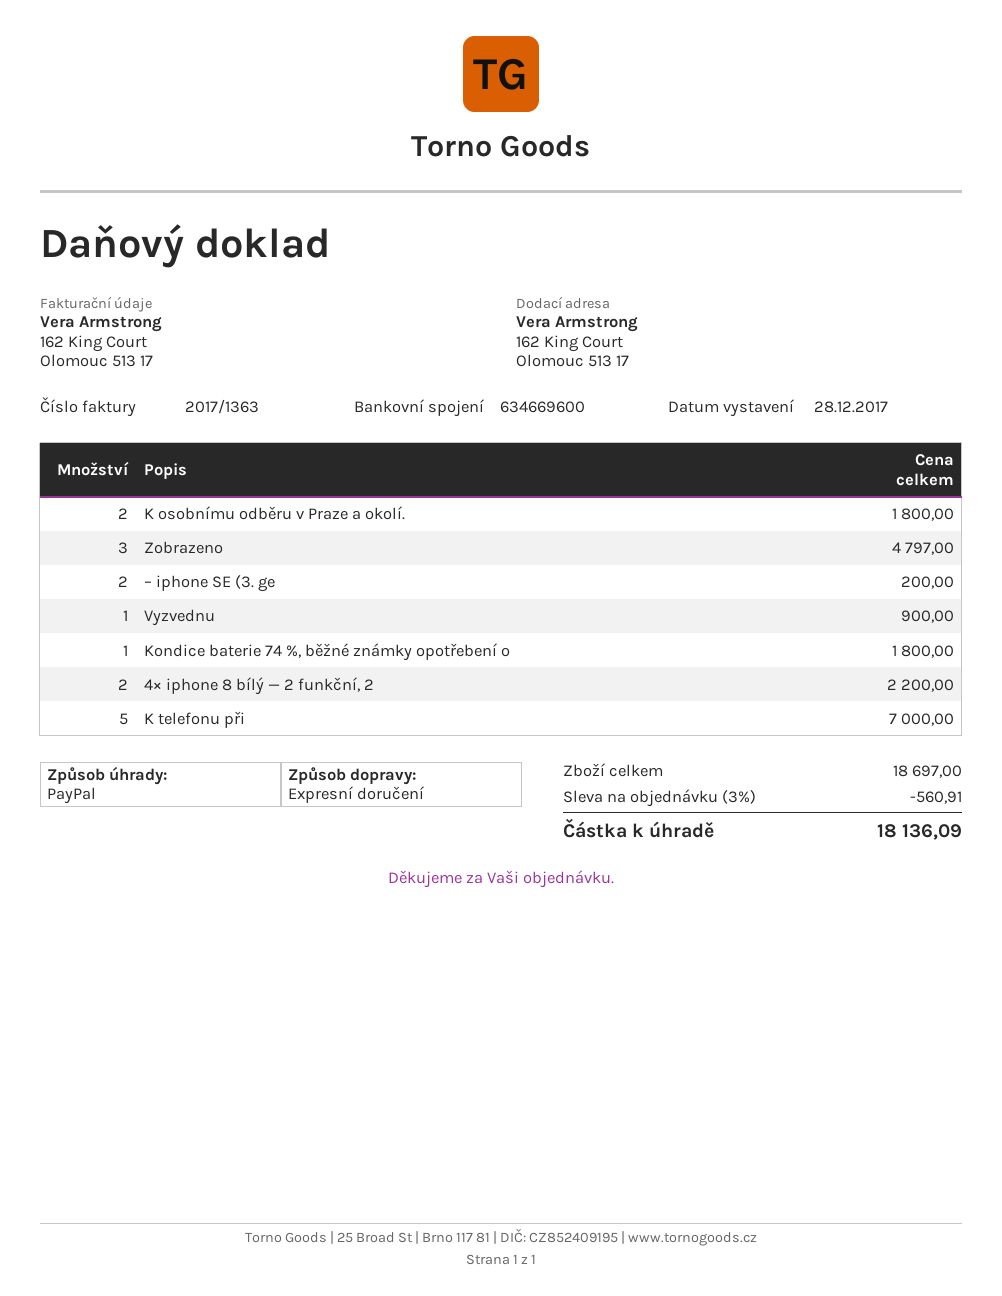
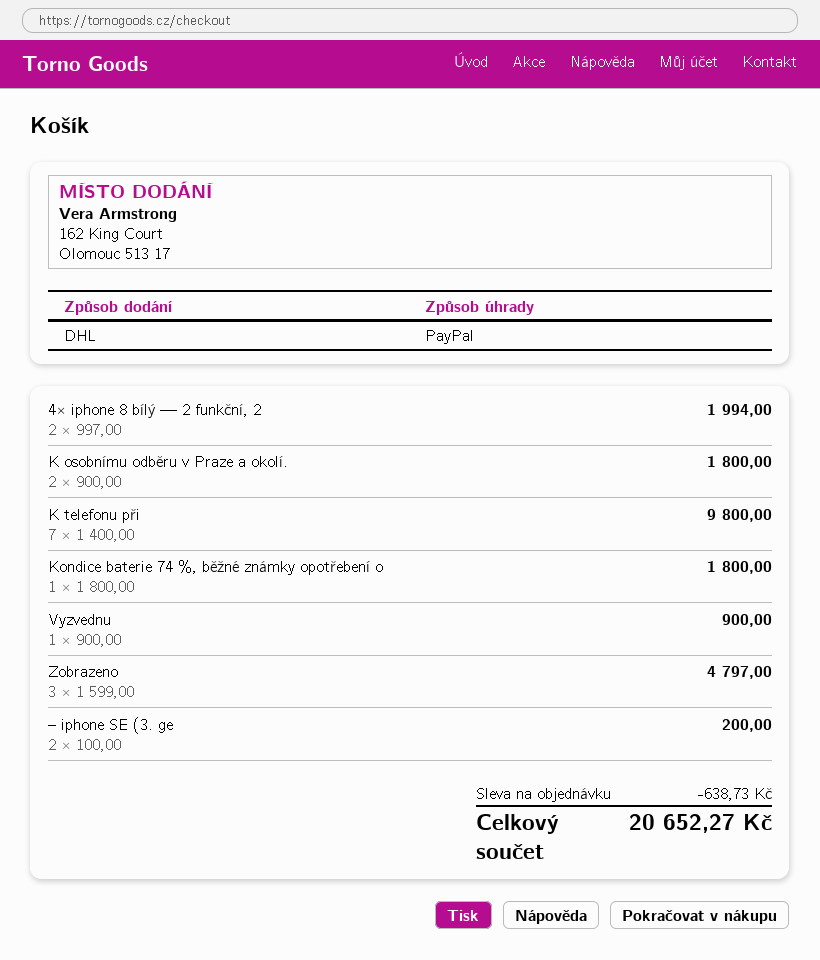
shipping method: express -> DHL
4× iphone 8 bílý — 2 funkční, 2: 2 for 2200.00 -> 2 for 1994.00
K telefonu při: 5 for 7000.00 -> 7 for 9800.00
discount: 560.91 -> 638.73
total: 18136.09 -> 20652.27

